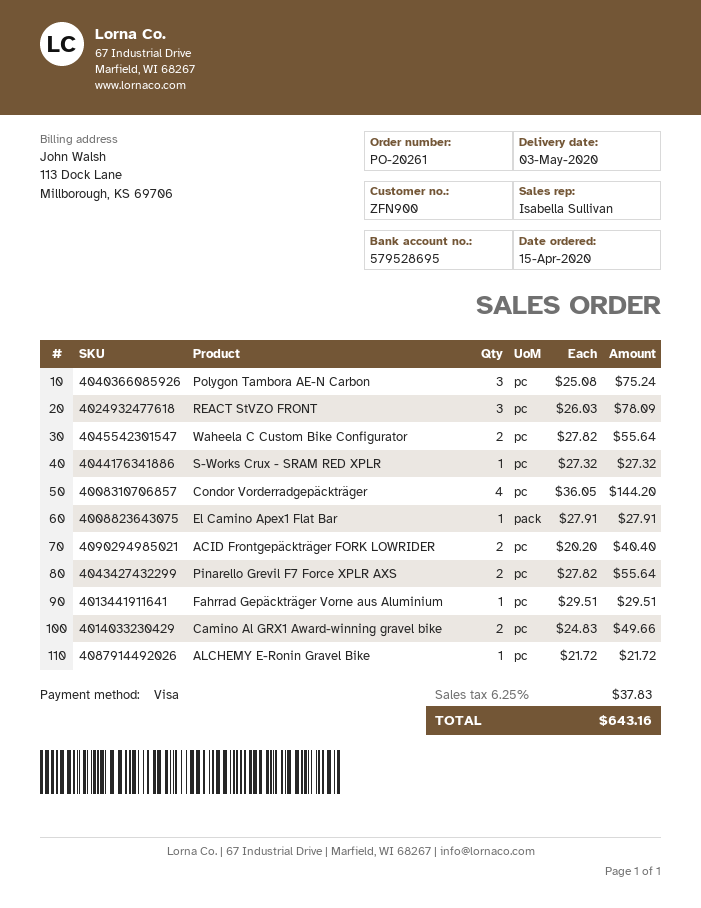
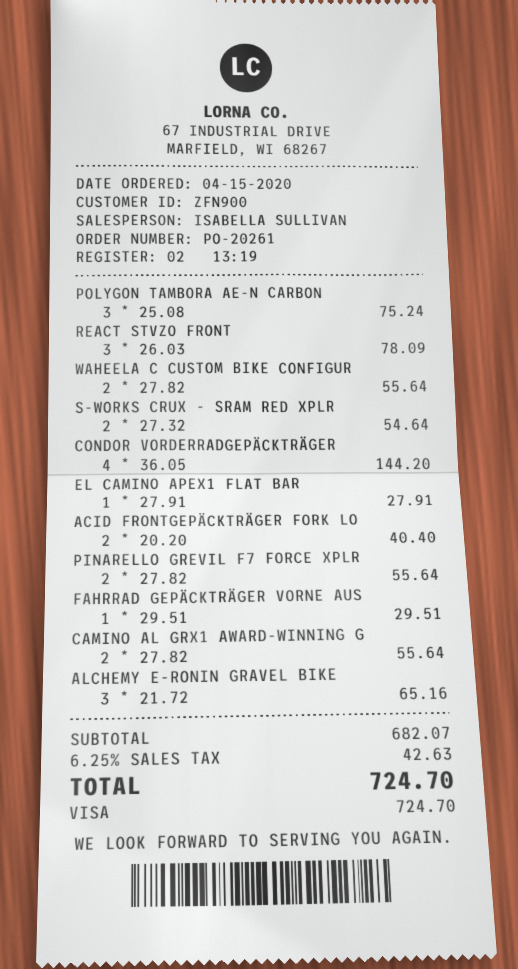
S-Works Crux - SRAM RED XPLR: 1 x 27.32 = 27.32 -> 2 x 27.32 = 54.64
Camino Al GRX1 Award-winning gravel bike: 2 x 24.83 = 49.66 -> 2 x 27.82 = 55.64
ALCHEMY E-Ronin Gravel Bike: 1 x 21.72 = 21.72 -> 3 x 21.72 = 65.16
tax: 6.25% = 37.83 -> 6.25% = 42.63
total: 643.16 -> 724.70

